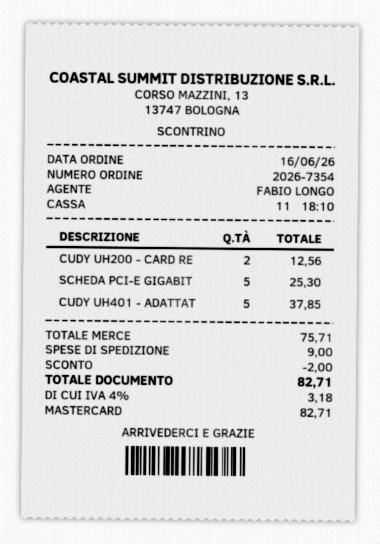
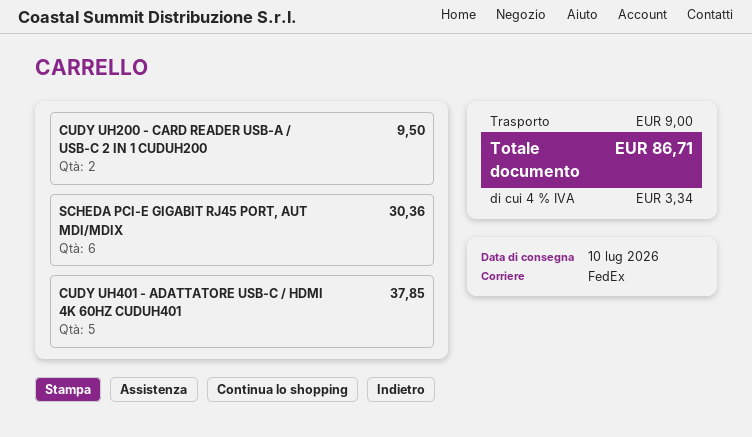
CUDY UH200 - CARD RE: 2 for 12.56 -> 2 for 9.50
SCHEDA PCI-E GIGABIT: 5 for 25.30 -> 6 for 30.36
discount: 2.00 -> none
tax: 4% = 3.18 -> 4% = 3.34
total: 82.71 -> 86.71

